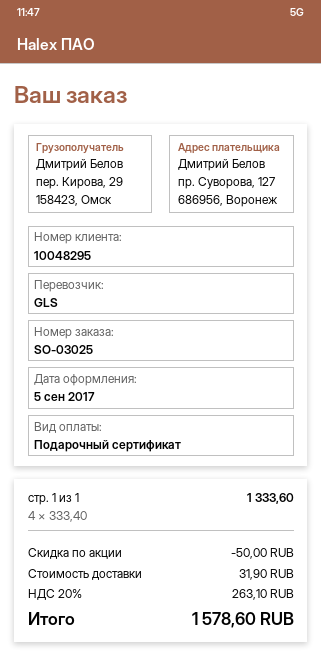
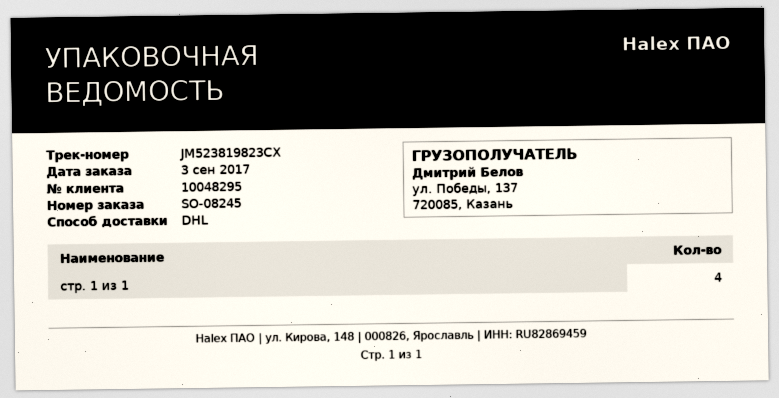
order number: SO-03025 -> SO-08245
order date: 2017-09-05 -> 2017-09-03
shipping method: GLS -> DHL
ship to: пер. Кирова, 29, 158423, Омск -> ул. Победы, 137, 720085, Казань

